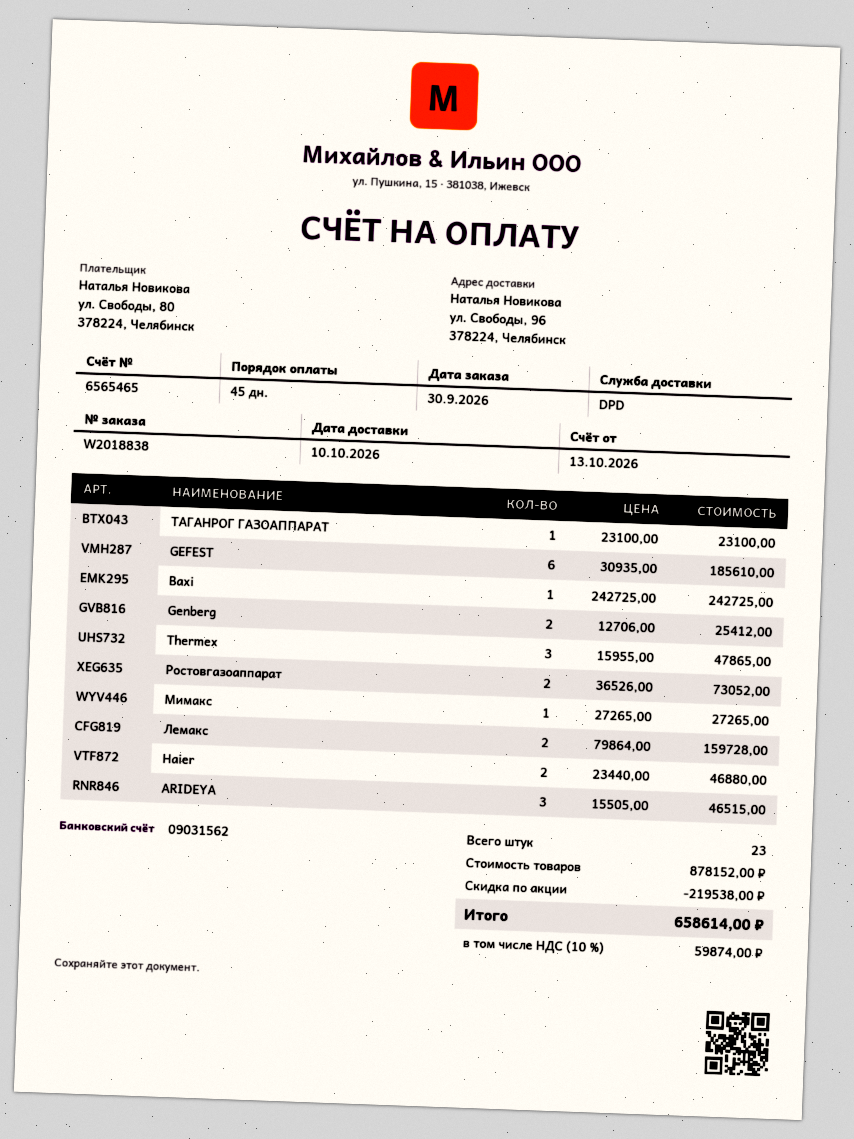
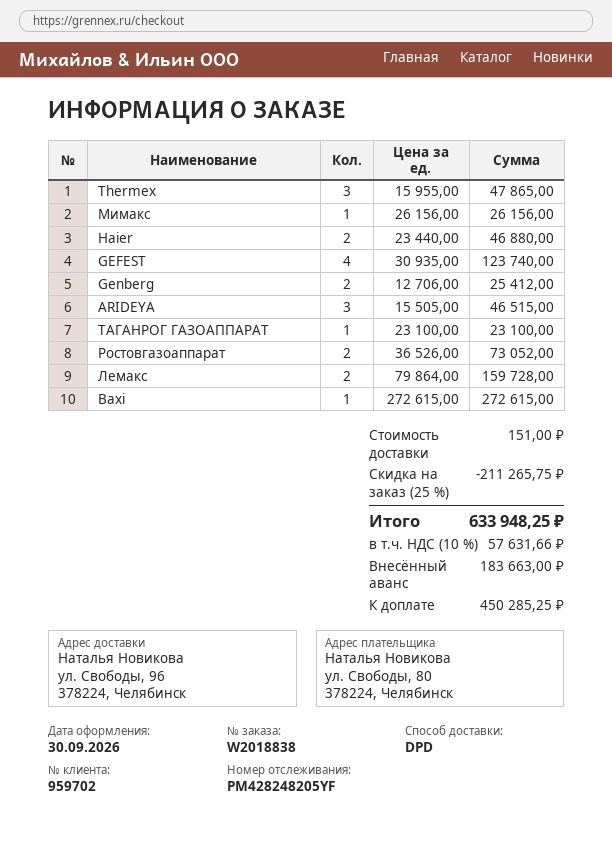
GEFEST: 6 x 30935.00 = 185610.00 -> 4 x 30935.00 = 123740.00
Baxi: 1 x 242725.00 = 242725.00 -> 1 x 272615.00 = 272615.00
Мимакс: 1 x 27265.00 = 27265.00 -> 1 x 26156.00 = 26156.00
discount: 219538.00 -> 211265.75
shipping: none -> 151.00
tax: 10% = 59874.00 -> 10% = 57631.66
total: 658614.00 -> 633948.25

